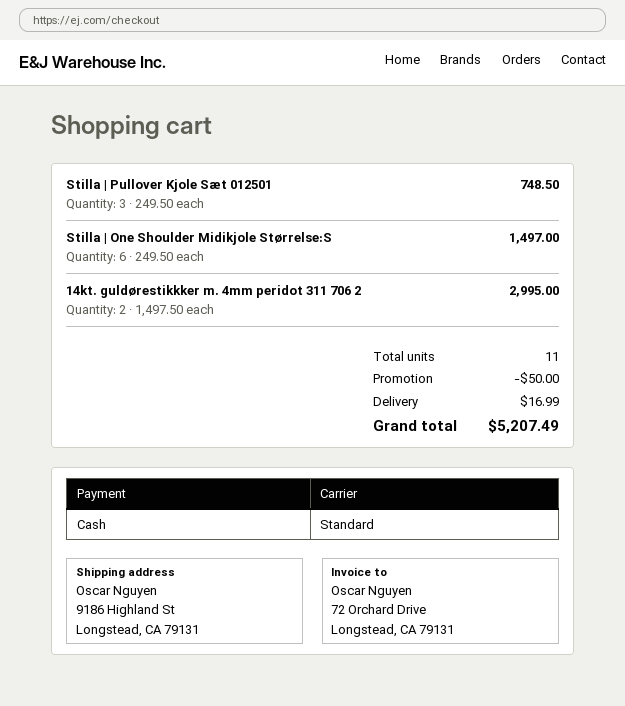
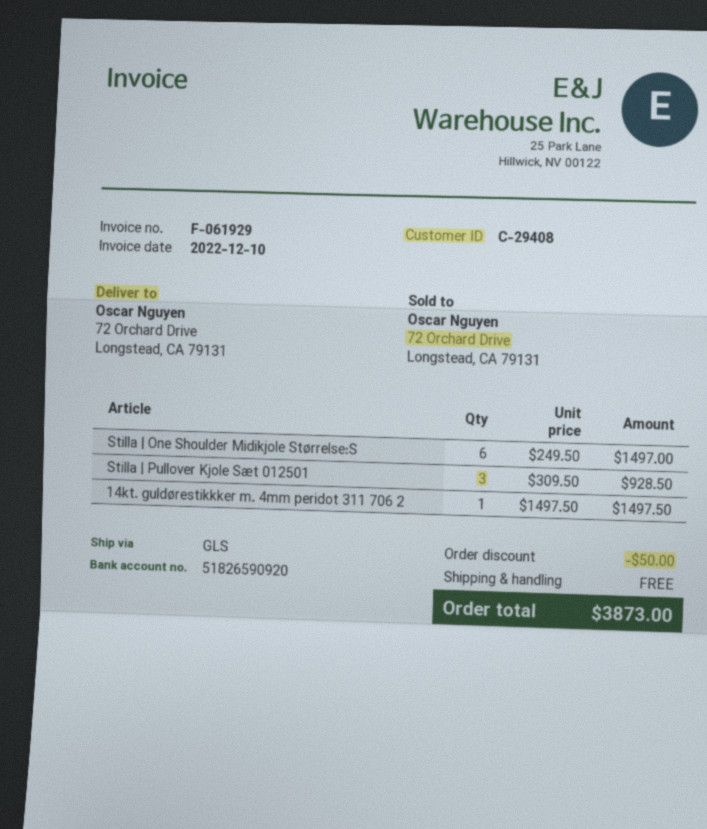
shipping method: standard -> GLS
ship to: 9186 Highland St, Longstead, CA 79131 -> 72 Orchard Drive, Longstead, CA 79131
Stilla | Pullover Kjole Sæt 012501: 3 x 249.50 = 748.50 -> 3 x 309.50 = 928.50
14kt. guldørestikkker m. 4mm peridot 311 706 2: 2 x 1497.50 = 2995.00 -> 1 x 1497.50 = 1497.50
shipping: 16.99 -> 0.00
total: 5207.49 -> 3873.00

